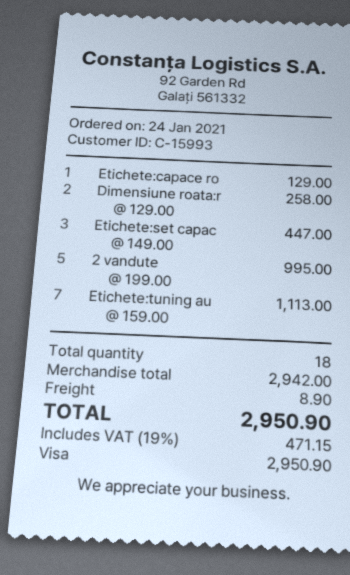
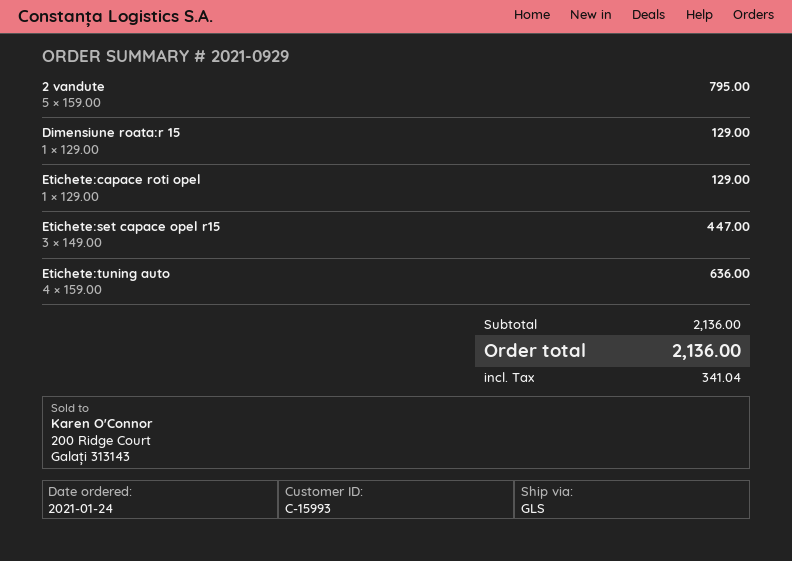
Dimensiune roata:r: 2 x 129.00 = 258.00 -> 1 x 129.00 = 129.00
2 vandute: 5 x 199.00 = 995.00 -> 5 x 159.00 = 795.00
Etichete:tuning au: 7 x 159.00 = 1113.00 -> 4 x 159.00 = 636.00
subtotal: 2942.00 -> 2136.00
shipping: 8.90 -> none
tax: 471.15 -> 341.04
total: 2950.90 -> 2136.00

